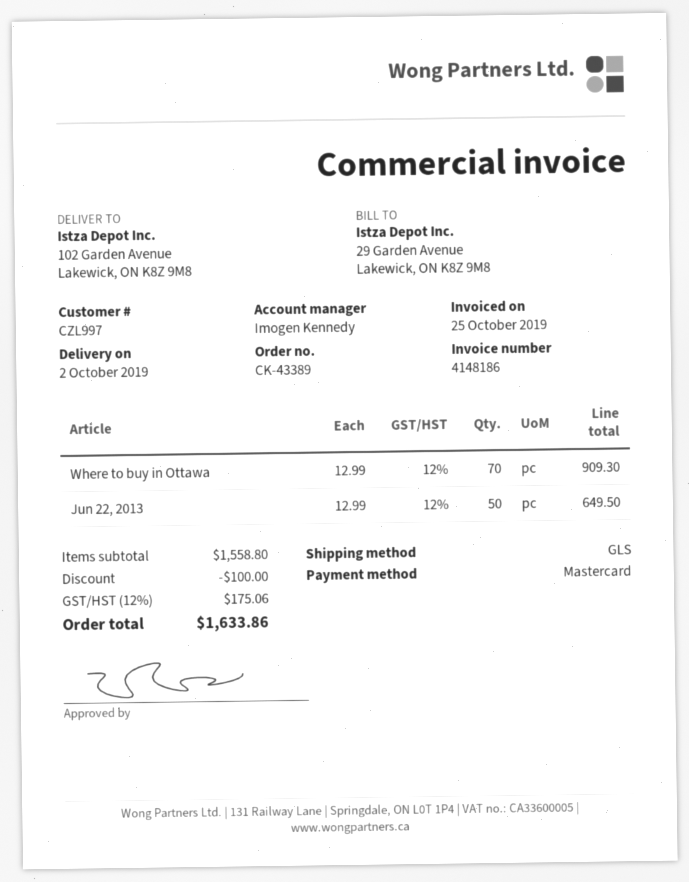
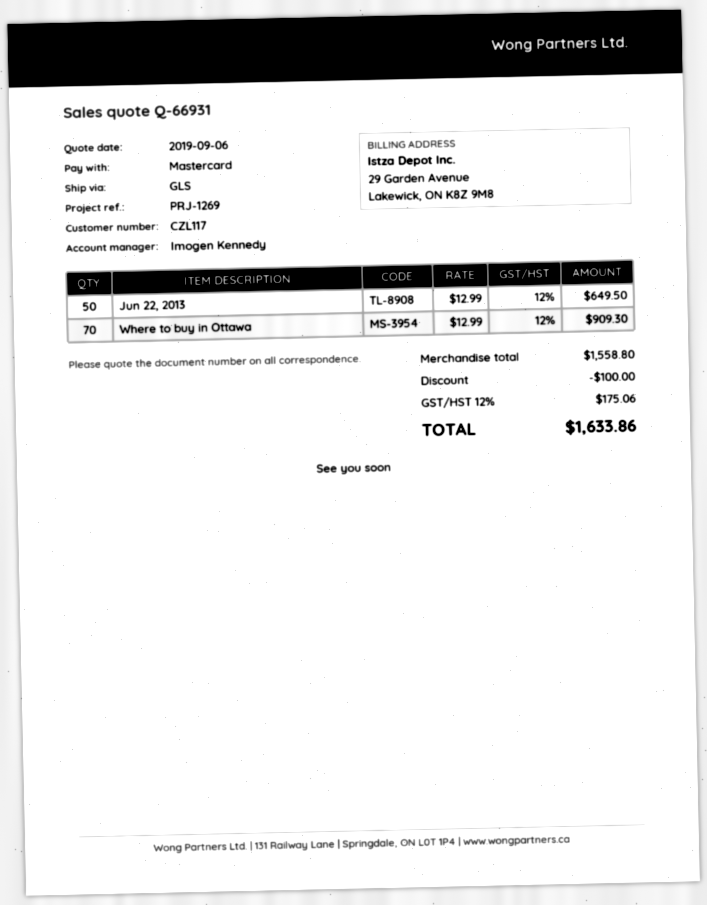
customer number: CZL997 -> CZL117

